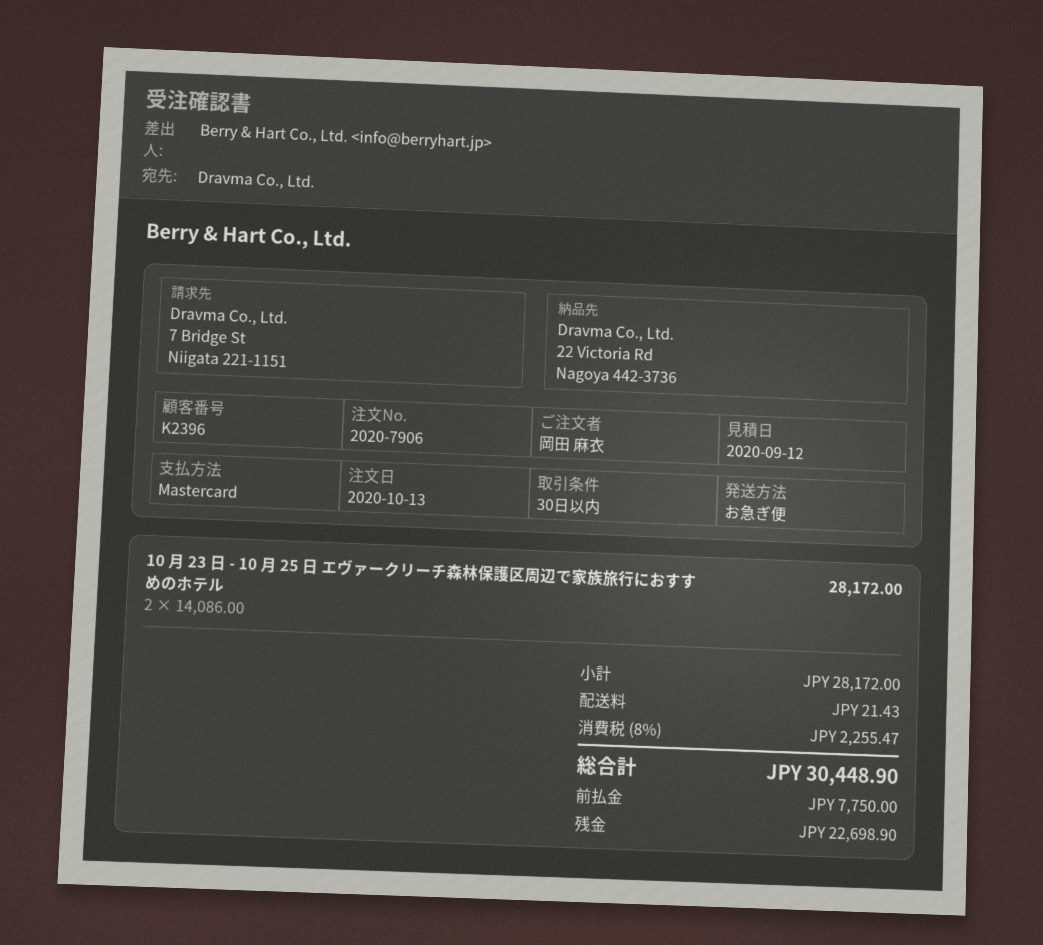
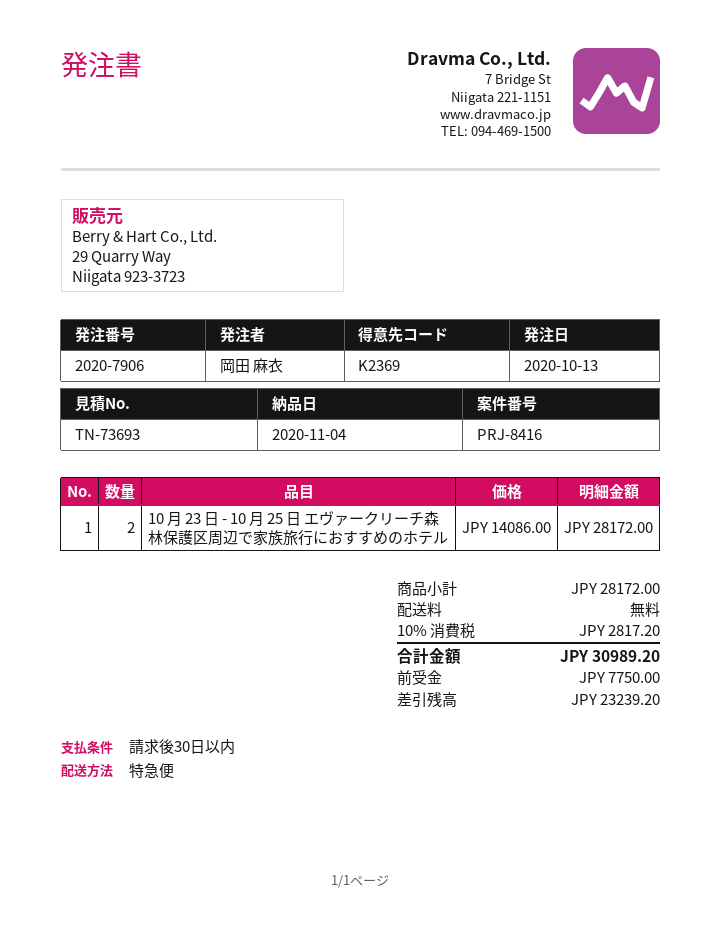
customer number: K2396 -> K2369
shipping: 21.43 -> 0.00
tax: 8% = 2255.47 -> 10% = 2817.20
total: 30448.90 -> 30989.20
balance: 22698.90 -> 23239.20

